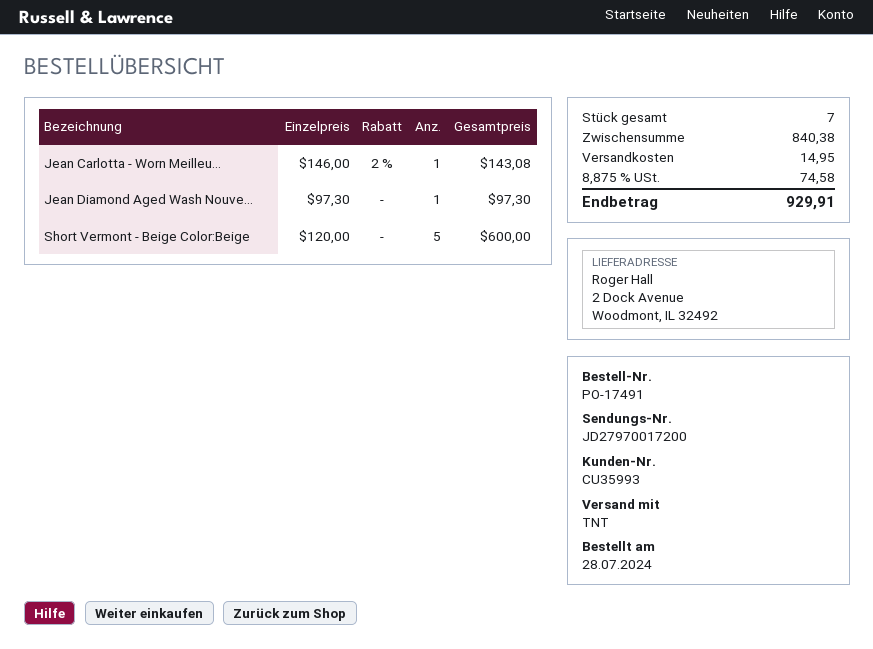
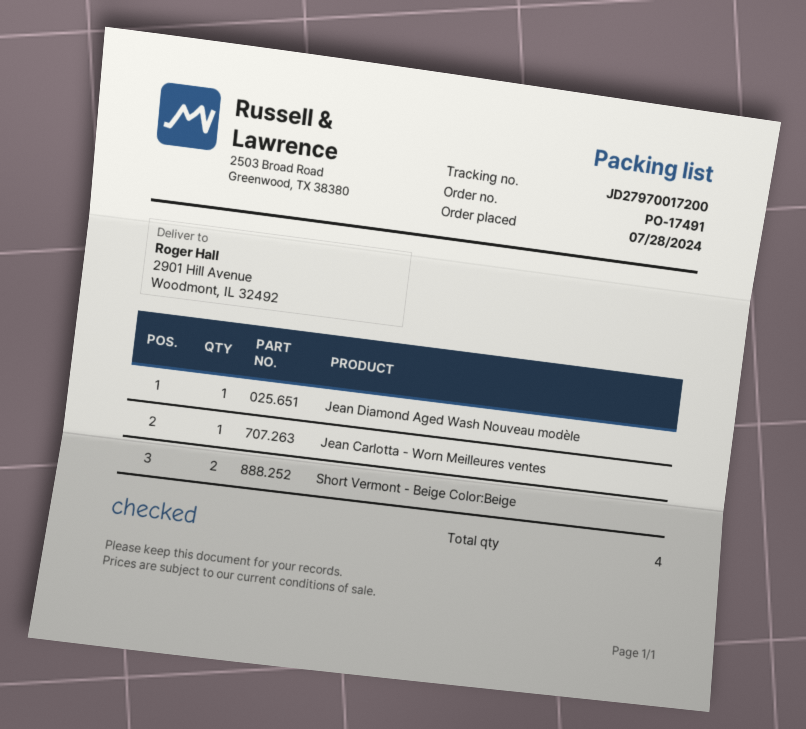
ship to: 2 Dock Avenue, Woodmont, IL 32492 -> 2901 Hill Avenue, Woodmont, IL 32492
Short Vermont - Beige Color:Beige: 5 -> 2
total quantity: 7 -> 4

